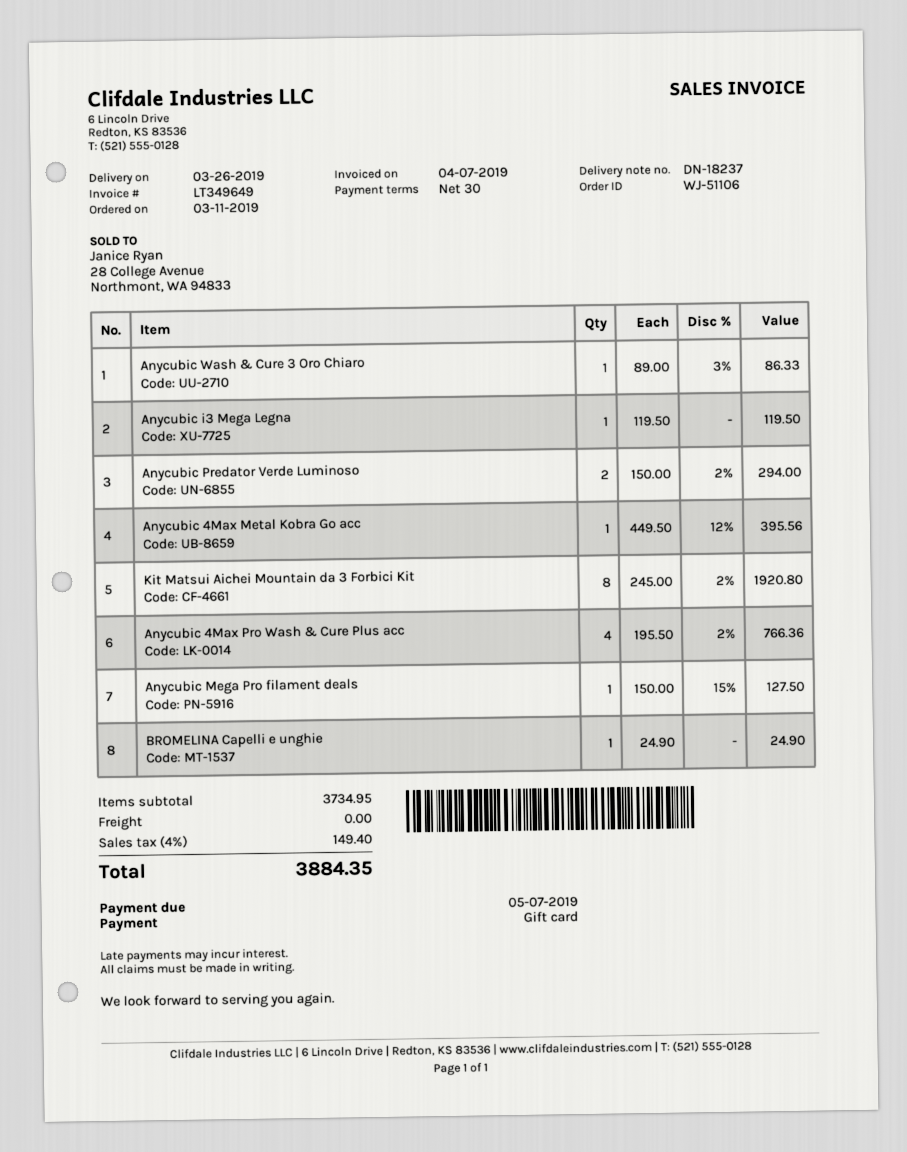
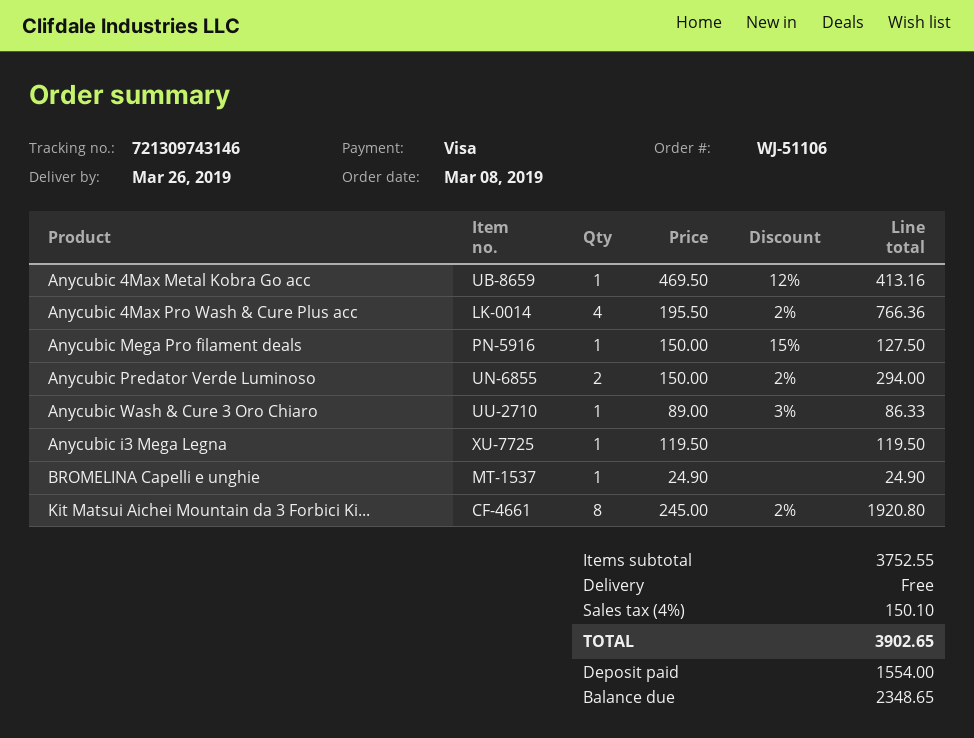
order date: 2019-03-11 -> 2019-03-08
payment method: gift card -> Visa
Anycubic 4Max Metal Kobra Go acc: 1 x 449.50 - 12% = 395.56 -> 1 x 469.50 - 12% = 413.16
subtotal: 3734.95 -> 3752.55
tax: 4% = 149.40 -> 4% = 150.10
total: 3884.35 -> 3902.65

